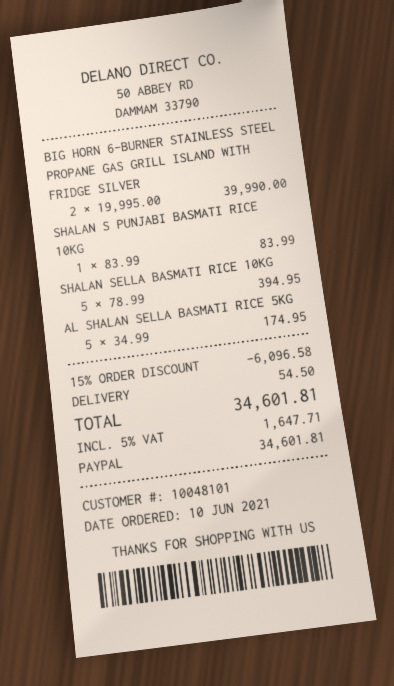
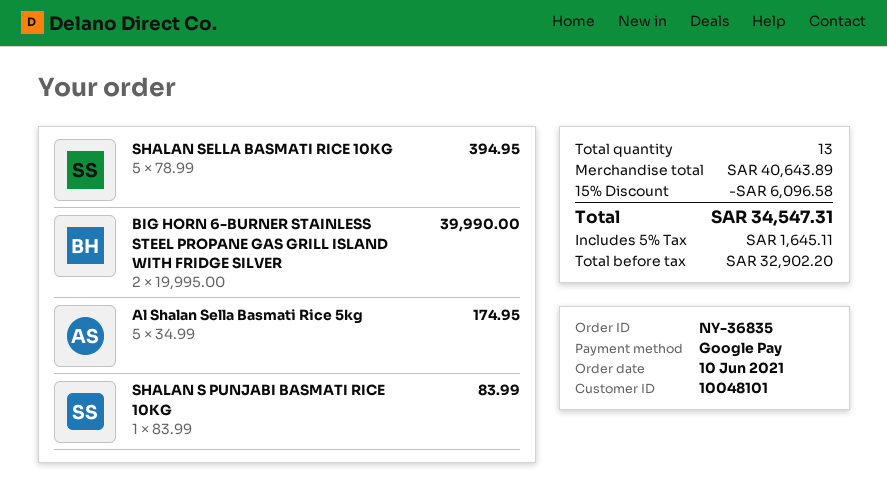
payment method: PayPal -> Google Pay
shipping: 54.50 -> none
tax: 5% = 1647.71 -> 5% = 1645.11
total: 34601.81 -> 34547.31

